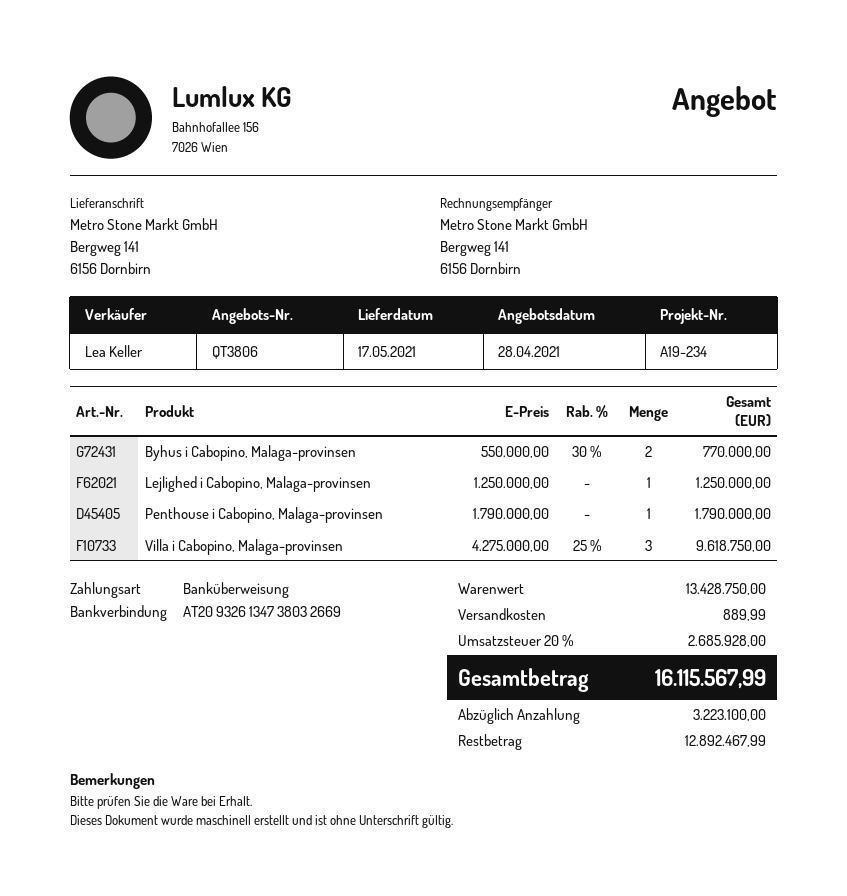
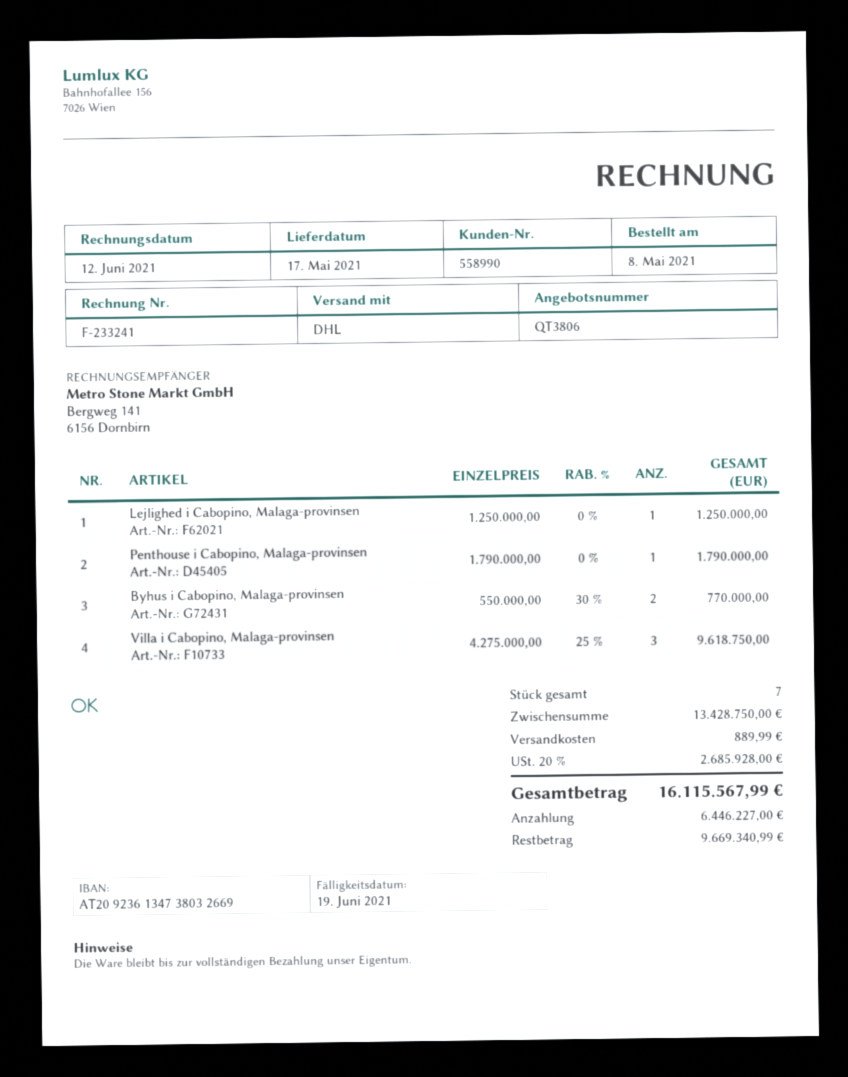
bank account: AT209326134738032669 -> AT209236134738032669
deposit: 3223100.00 -> 6446227.00
balance: 12892467.99 -> 9669340.99

